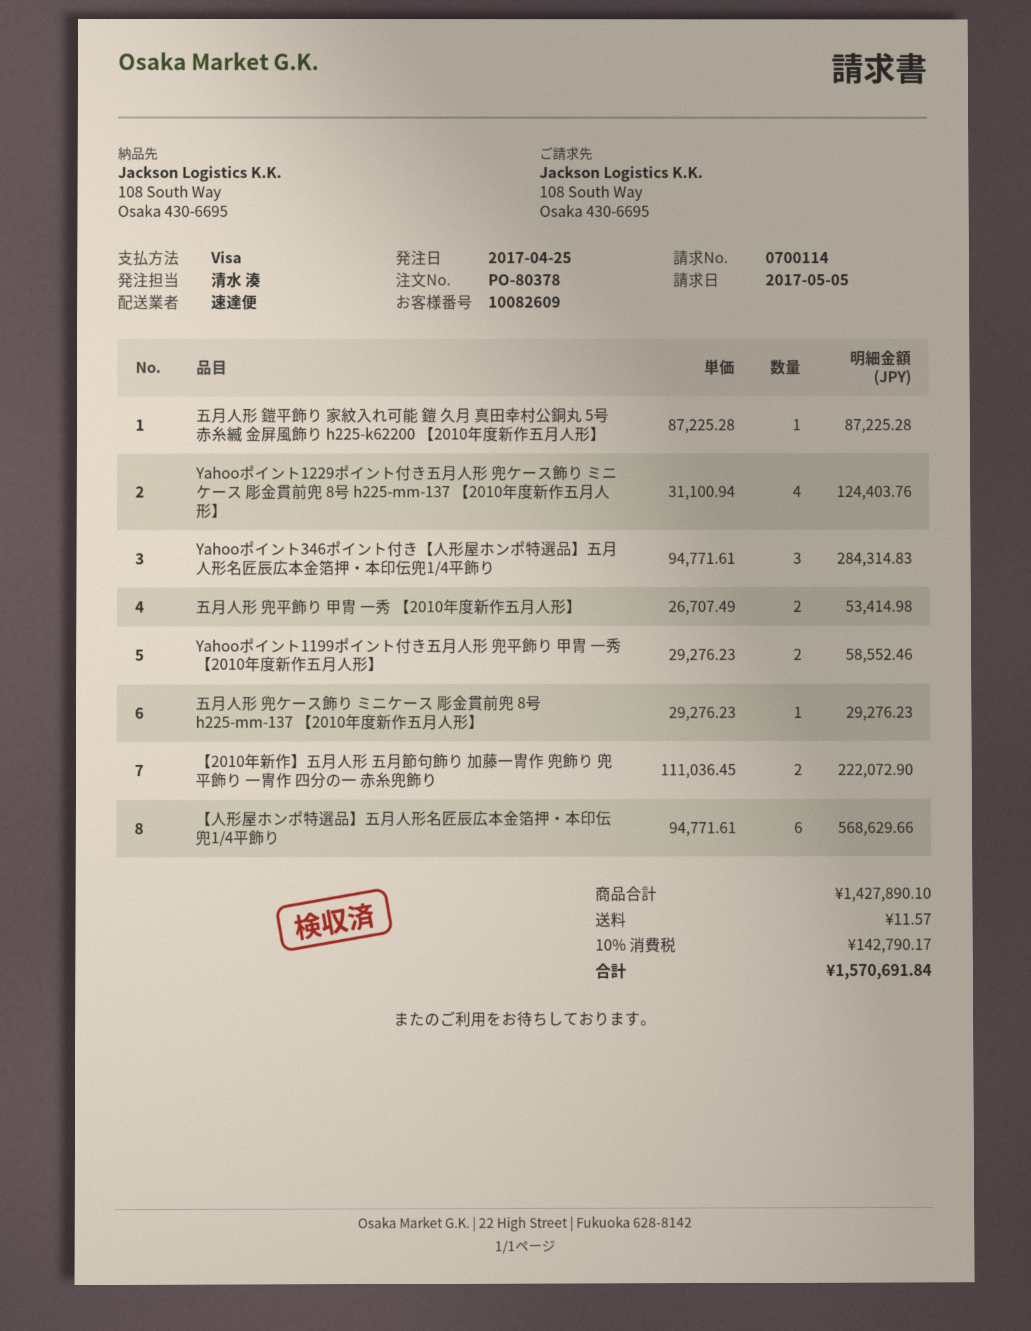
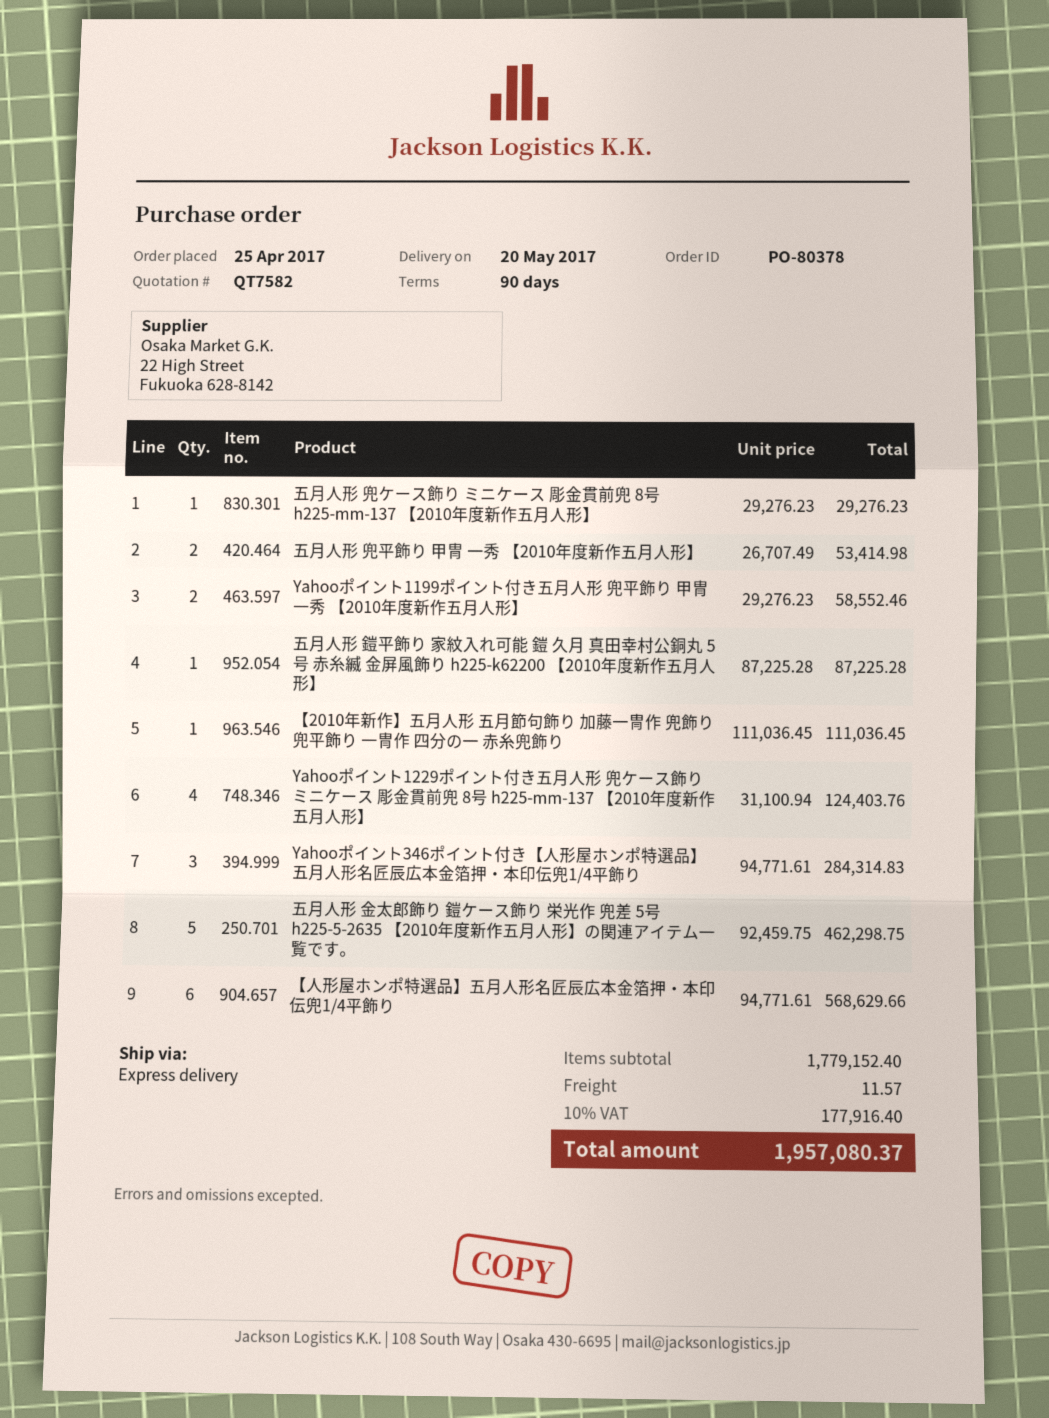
【2010年新作】五月人形 五月節句飾り 加藤一冑作 兜飾り 兜平飾り 一冑作 四分の一 赤糸兜飾り: 2 x 111036.45 = 222072.90 -> 1 x 111036.45 = 111036.45
五月人形 金太郎飾り 鎧ケース飾り 栄光作 兜差 5号 h225-5-2635 【2010年度新作五月人形】の関連アイテム一覧です。: none -> 5 x 92459.75 = 462298.75
subtotal: 1427890.10 -> 1779152.40
tax: 10% = 142790.17 -> 10% = 177916.40
total: 1570691.84 -> 1957080.37

